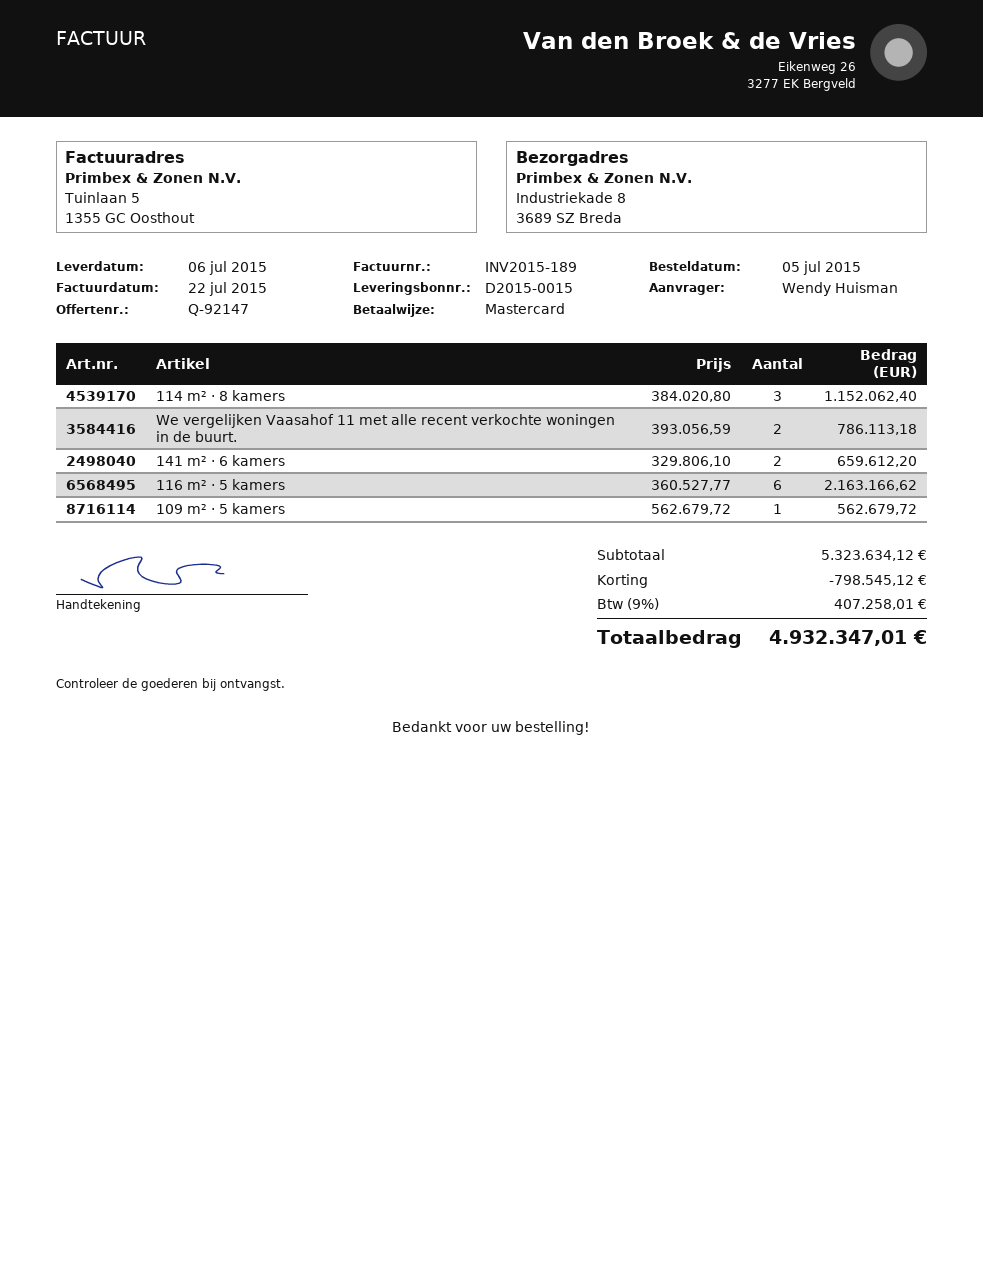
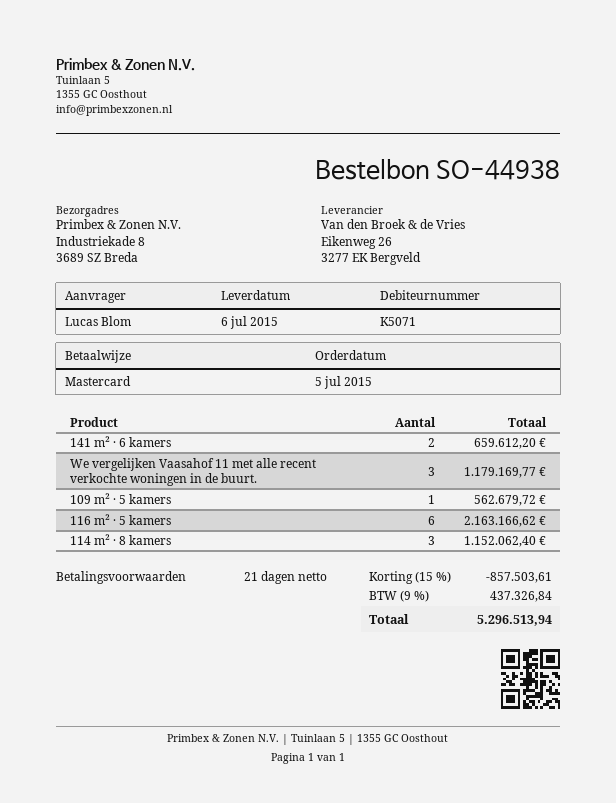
ordered by: Wendy Huisman -> Lucas Blom
We vergelijken Vaasahof 11 met alle recent verkochte woningen in de buurt.: 2 for 786113.18 -> 3 for 1179169.77
discount: 798545.12 -> 857503.61
tax: 9% = 407258.01 -> 9% = 437326.84
total: 4932347.01 -> 5296513.94

